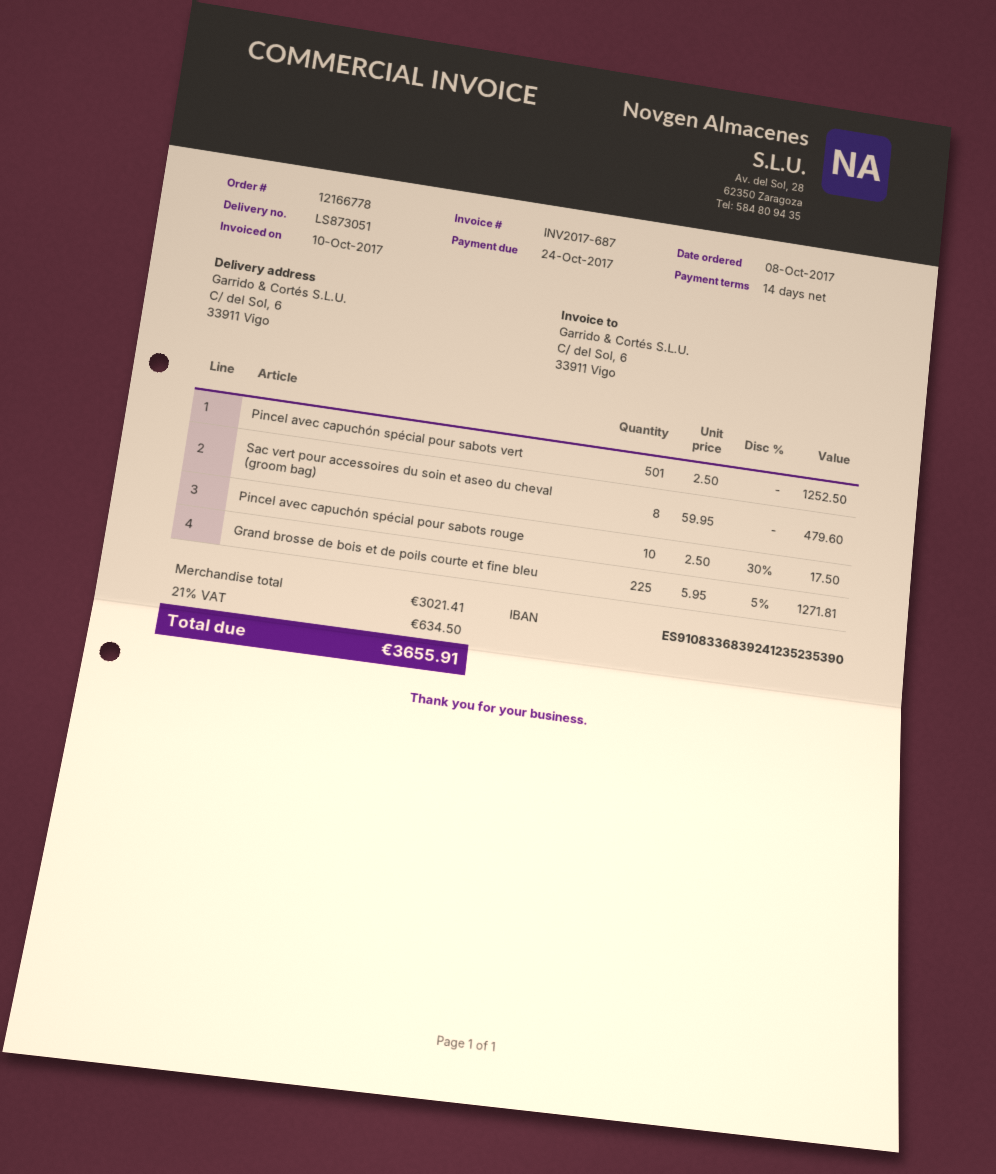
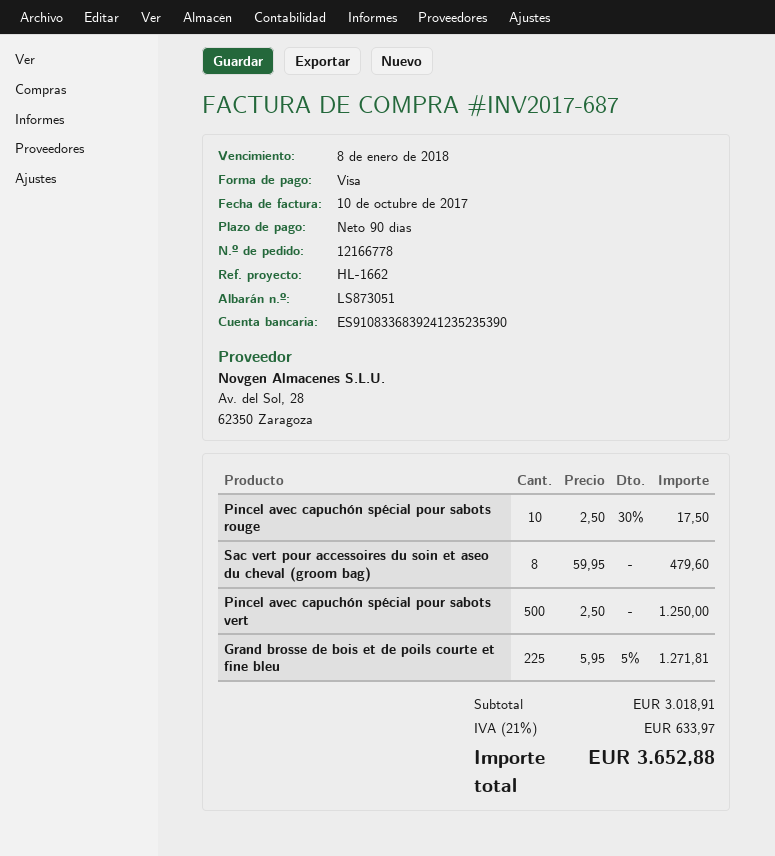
payment terms: 14 days -> 90 days
due date: 2017-10-24 -> 2018-01-08
Pincel avec capuchón spécial pour sabots vert: 501 x 2.50 = 1252.50 -> 500 x 2.50 = 1250.00
subtotal: 3021.41 -> 3018.91
tax: 21% = 634.50 -> 21% = 633.97
total: 3655.91 -> 3652.88

